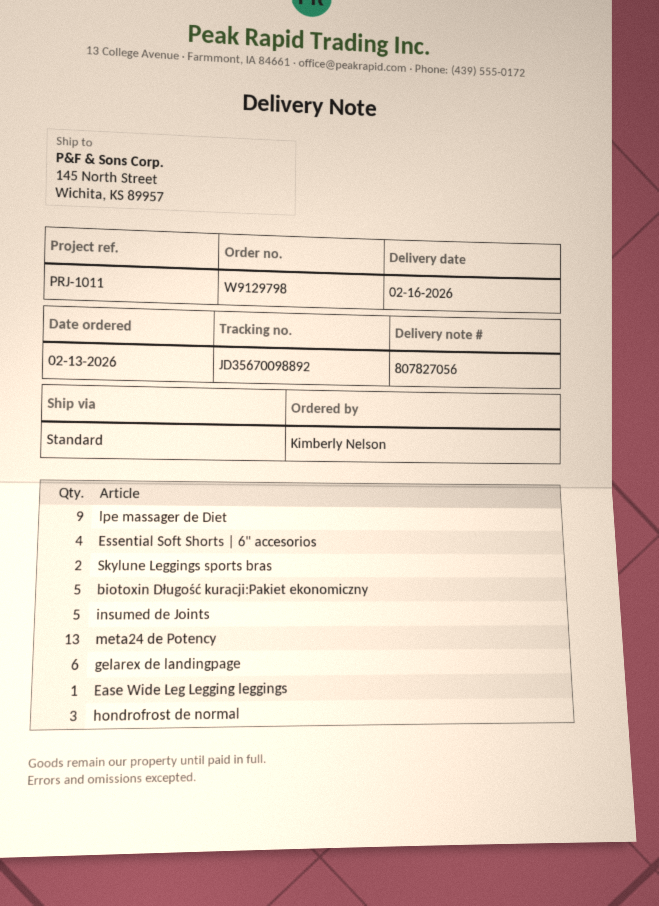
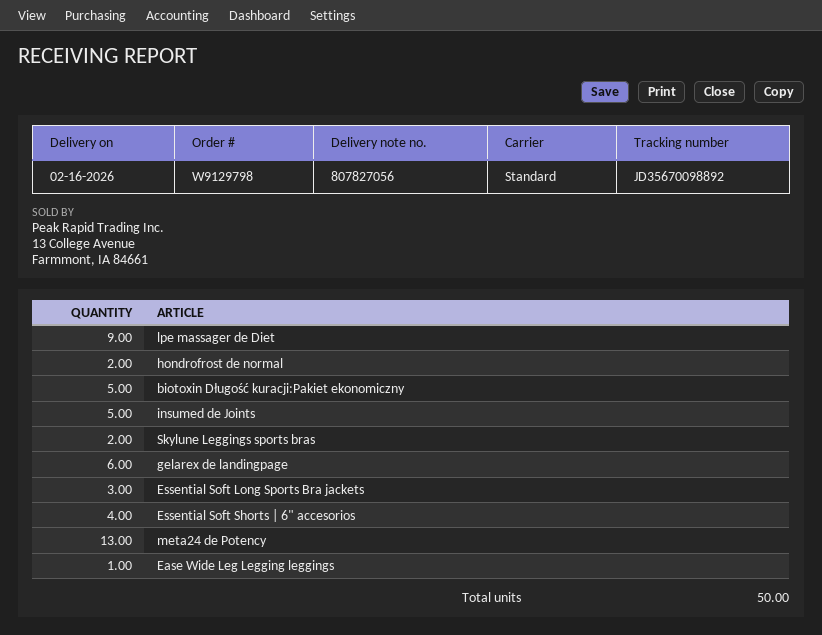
hondrofrost de normal: 3 -> 2
Essential Soft Long Sports Bra jackets: none -> 3

